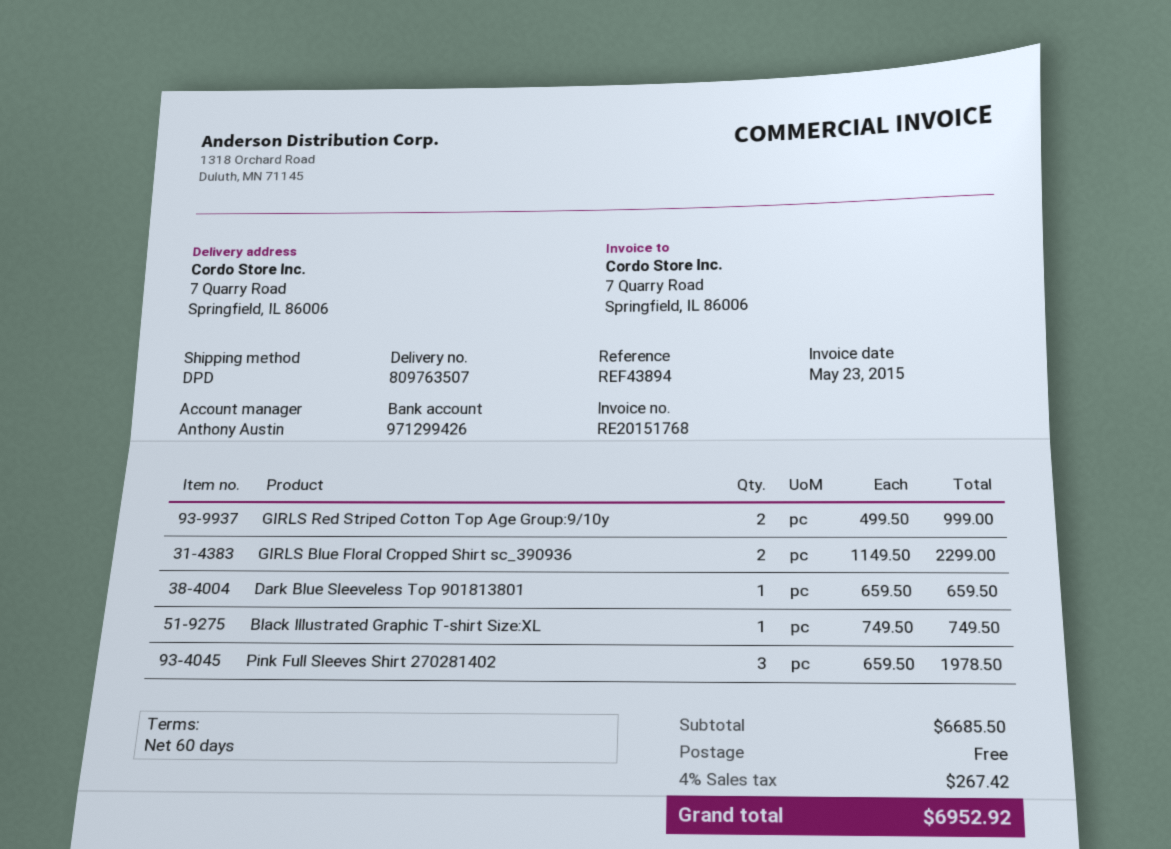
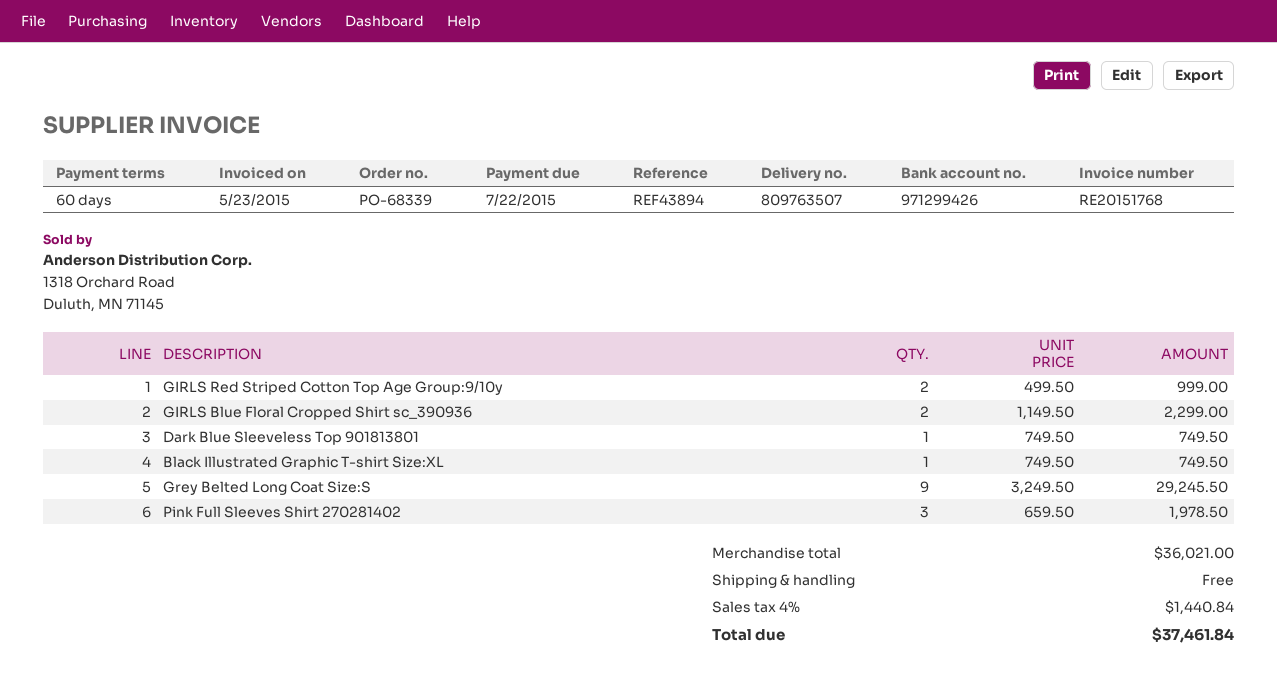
Dark Blue Sleeveless Top 901813801: 1 x 659.50 = 659.50 -> 1 x 749.50 = 749.50
Grey Belted Long Coat Size:S: none -> 9 x 3249.50 = 29245.50
subtotal: 6685.50 -> 36021.00
tax: 4% = 267.42 -> 4% = 1440.84
total: 6952.92 -> 37461.84

